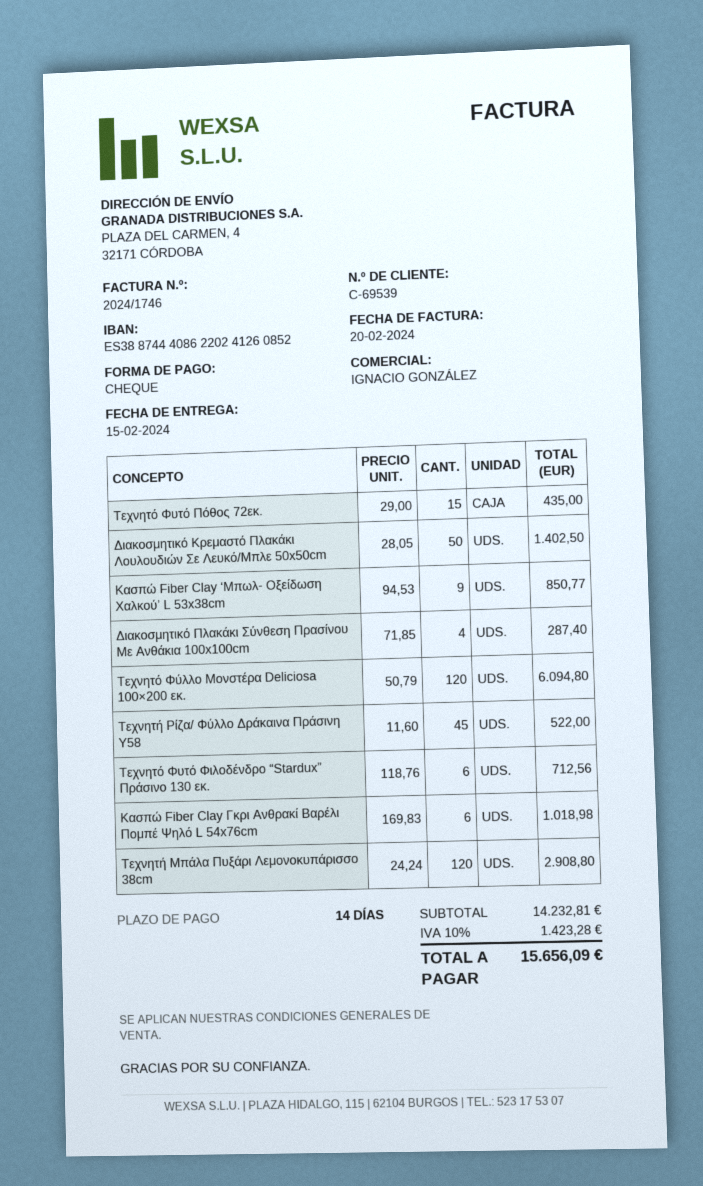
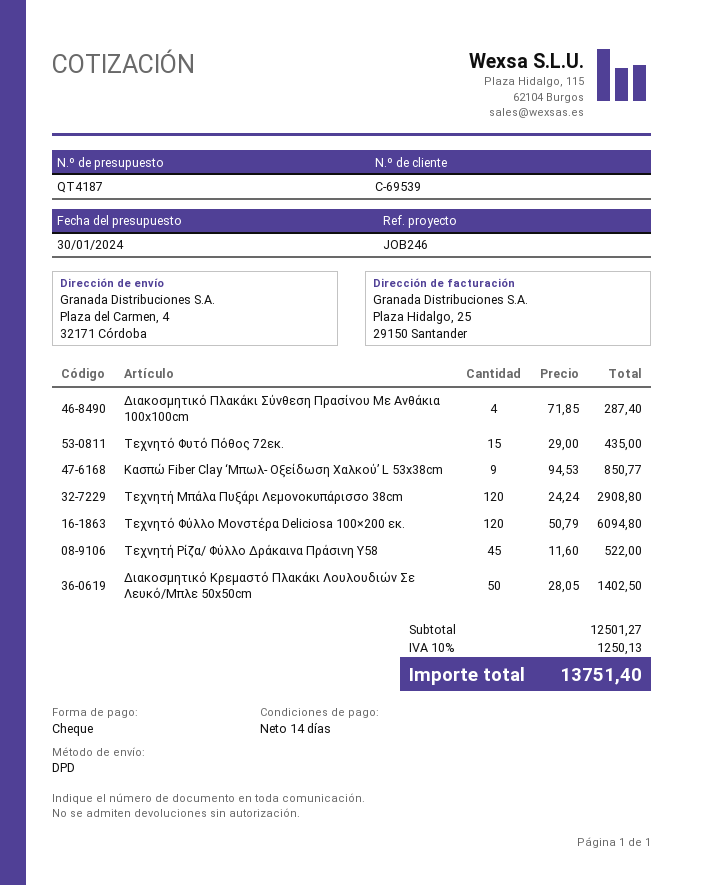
Τεχνητό Φυτό Φιλοδένδρο “Stardux” Πράσινο 130 εκ.: 6 x 118.76 = 712.56 -> none
Κασπώ Fiber Clay Γκρι Ανθρακί Βαρέλι Πομπέ Ψηλό L 54x76cm: 6 x 169.83 = 1018.98 -> none
subtotal: 14232.81 -> 12501.27
tax: 10% = 1423.28 -> 10% = 1250.13
total: 15656.09 -> 13751.40

